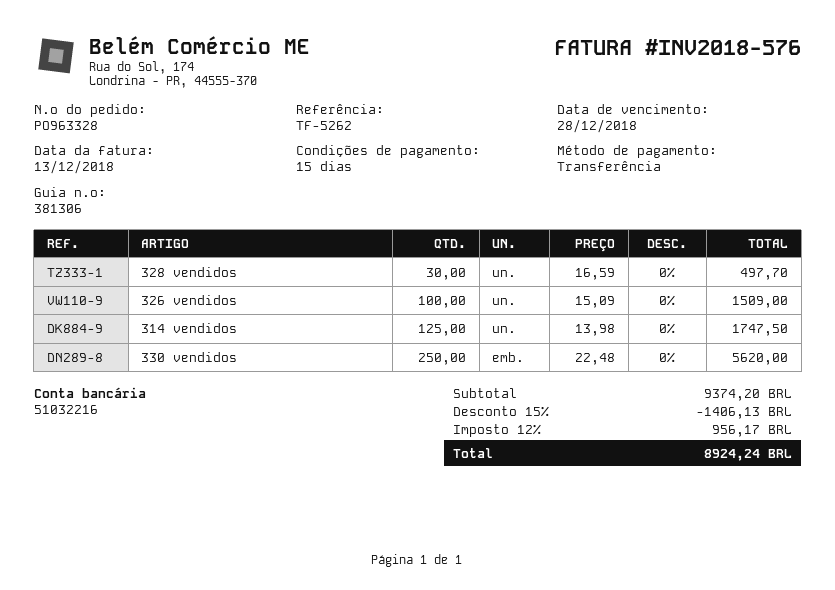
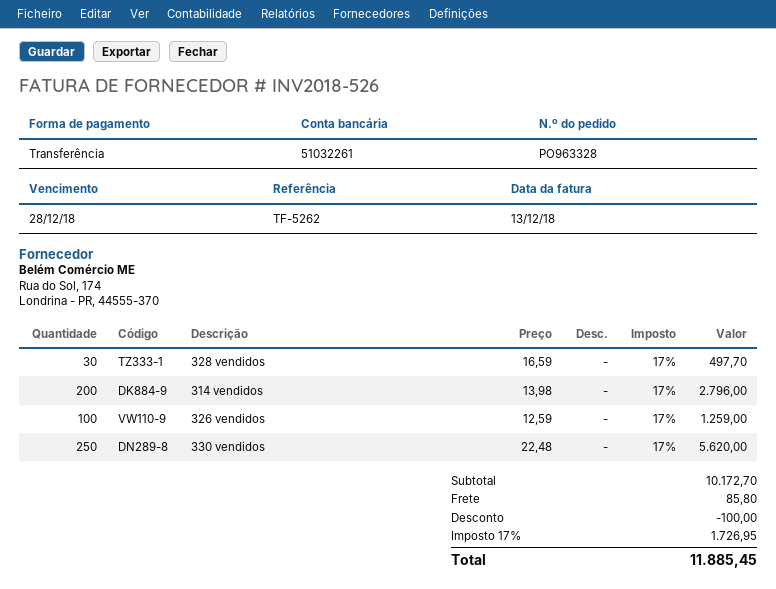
invoice number: INV2018-576 -> INV2018-526
bank account: 51032216 -> 51032261
326 vendidos: 100 x 15.09 = 1509.00 -> 100 x 12.59 = 1259.00
314 vendidos: 125 x 13.98 = 1747.50 -> 200 x 13.98 = 2796.00
subtotal: 9374.20 -> 10172.70
discount: 1406.13 -> 100.00
shipping: none -> 85.80
tax: 12% = 956.17 -> 17% = 1726.95
total: 8924.24 -> 11885.45

